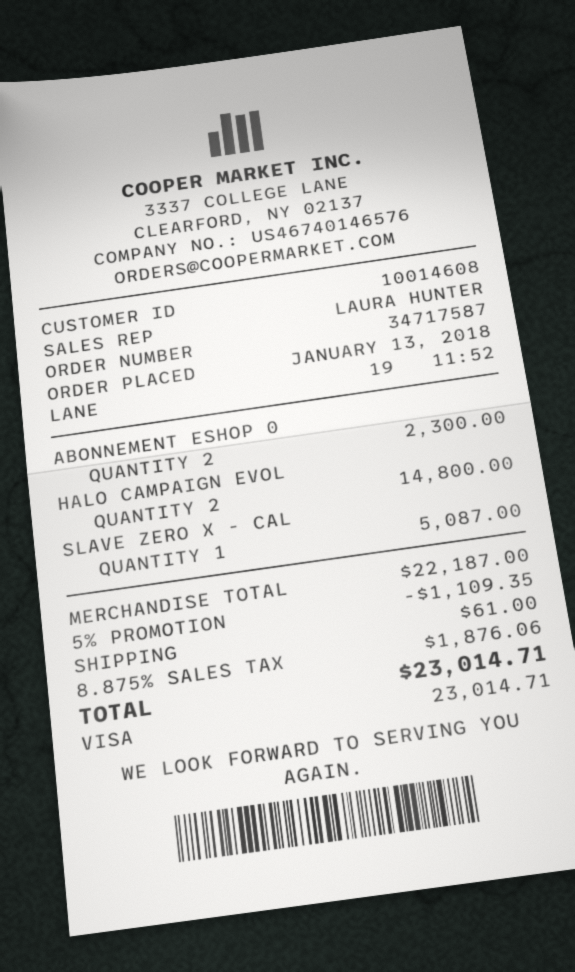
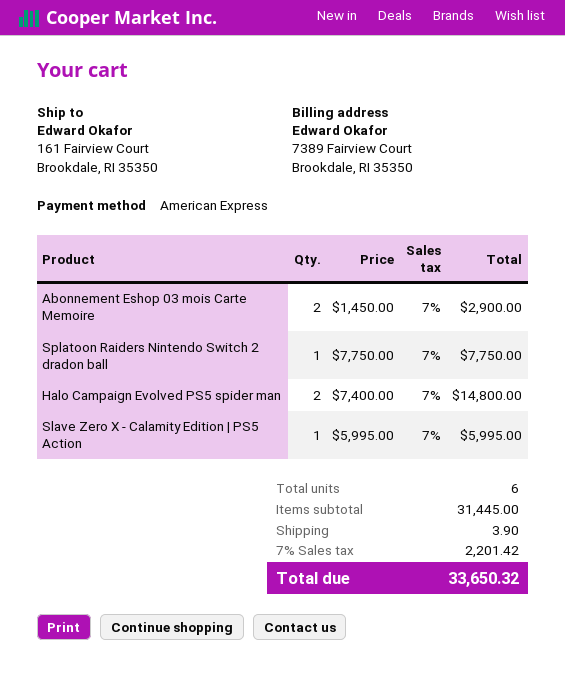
payment method: Visa -> American Express
ABONNEMENT ESHOP 0: 2 for 2300.00 -> 2 for 2900.00
SLAVE ZERO X - CAL: 1 for 5087.00 -> 1 for 5995.00
Splatoon Raiders Nintendo Switch 2 dradon ball: none -> 1 for 7750.00
subtotal: 22187.00 -> 31445.00
discount: 5% = 1109.35 -> none
shipping: 61.00 -> 3.90
tax: 8.875% = 1876.06 -> 7% = 2201.42
total: 23014.71 -> 33650.32

